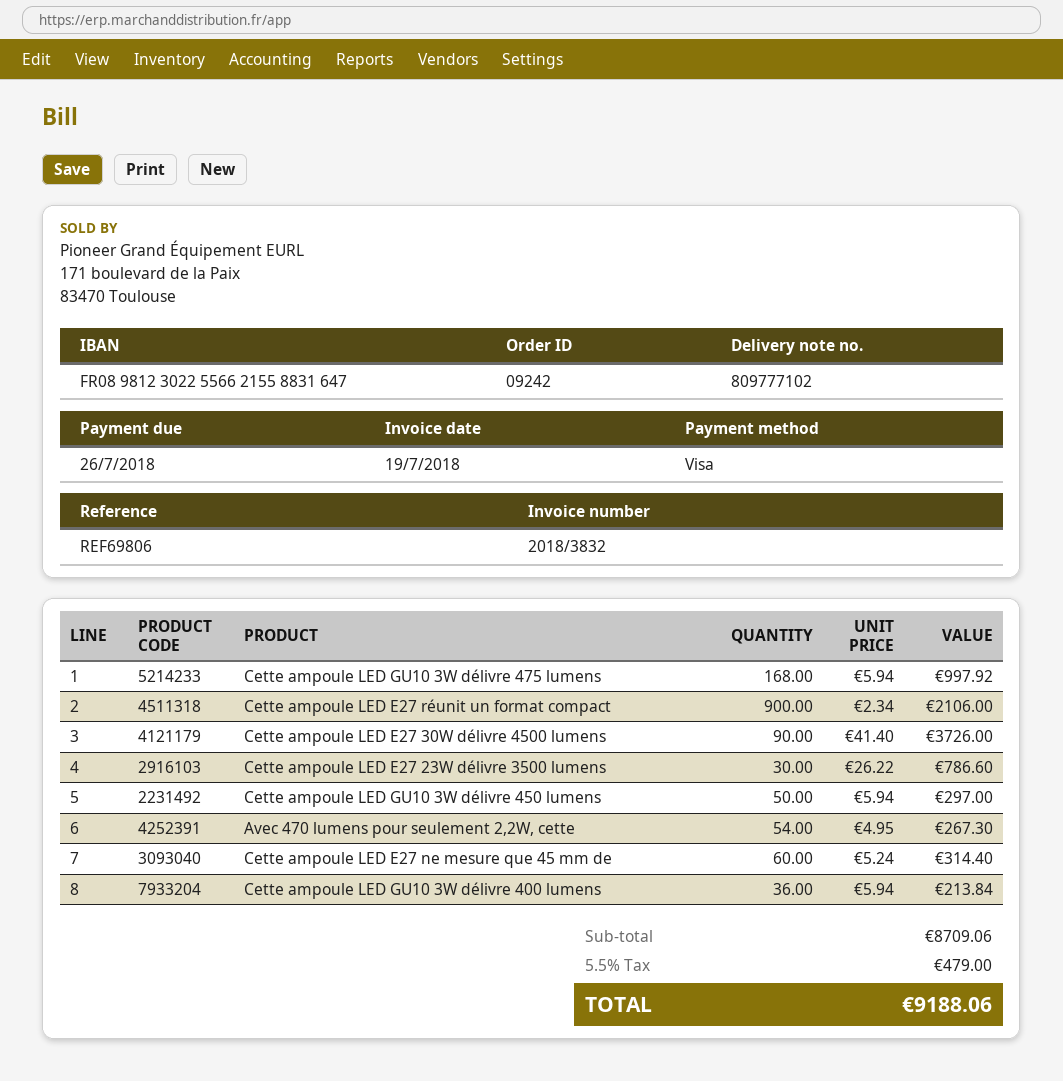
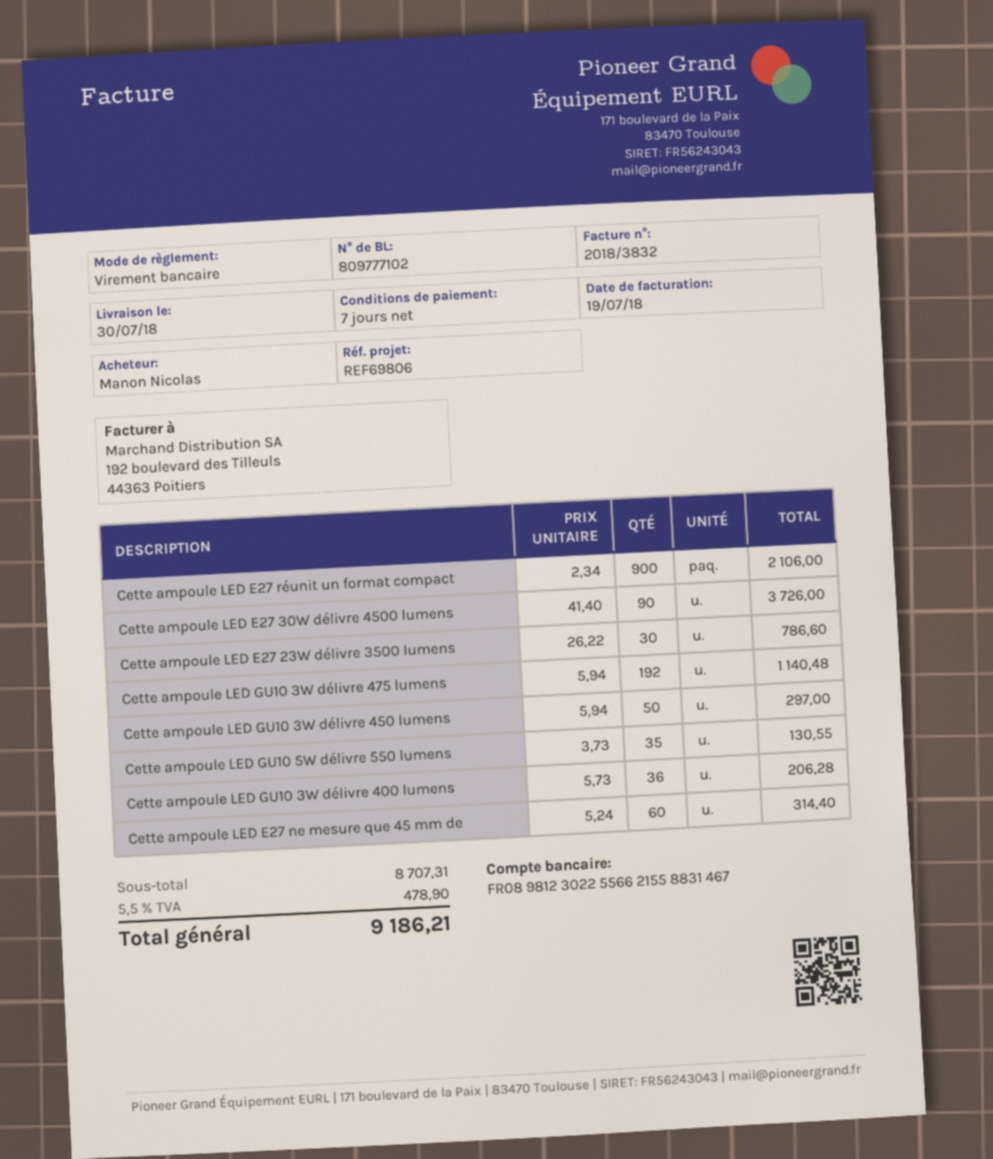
payment method: Visa -> bank transfer
bank account: FR0898123022556621558831647 -> FR0898123022556621558831467
Cette ampoule LED GU10 3W délivre 475 lumens: 168 x 5.94 = 997.92 -> 192 x 5.94 = 1140.48
Avec 470 lumens pour seulement 2,2W, cette: 54 x 4.95 = 267.30 -> none
Cette ampoule LED GU10 3W délivre 400 lumens: 36 x 5.94 = 213.84 -> 36 x 5.73 = 206.28
Cette ampoule LED GU10 5W délivre 550 lumens: none -> 35 x 3.73 = 130.55
subtotal: 8709.06 -> 8707.31
tax: 5.5% = 479.00 -> 5.5% = 478.90
total: 9188.06 -> 9186.21

